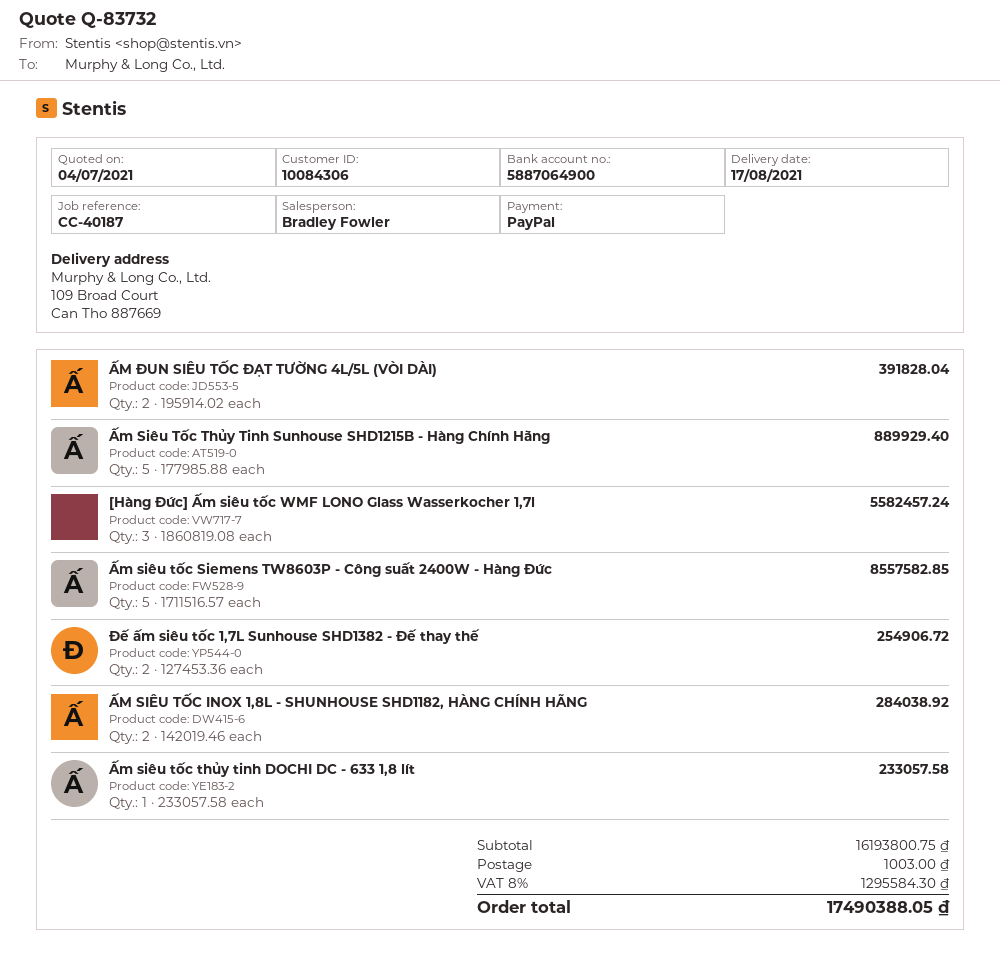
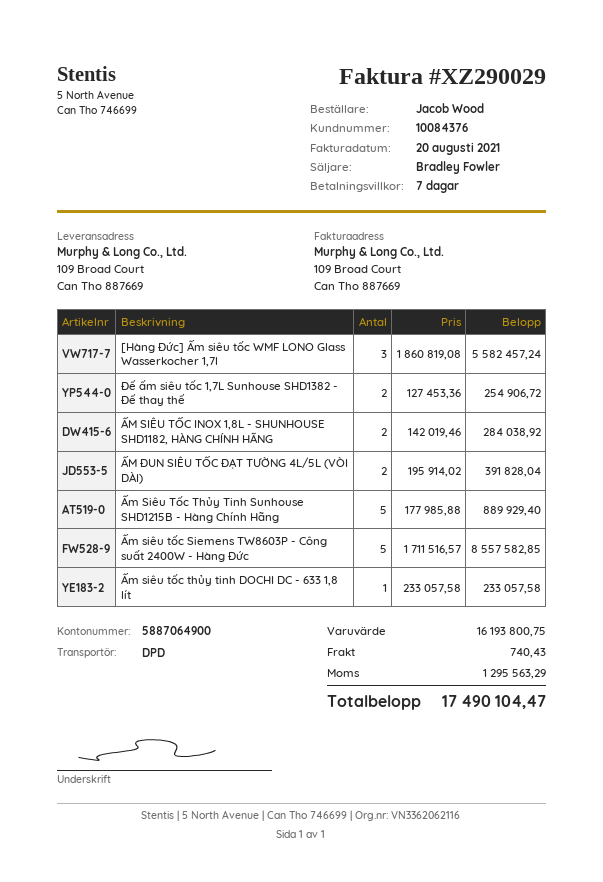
customer number: 10084306 -> 10084376
shipping: 1003.00 -> 740.43
tax: 1295584.30 -> 1295563.29
total: 17490388.05 -> 17490104.47

